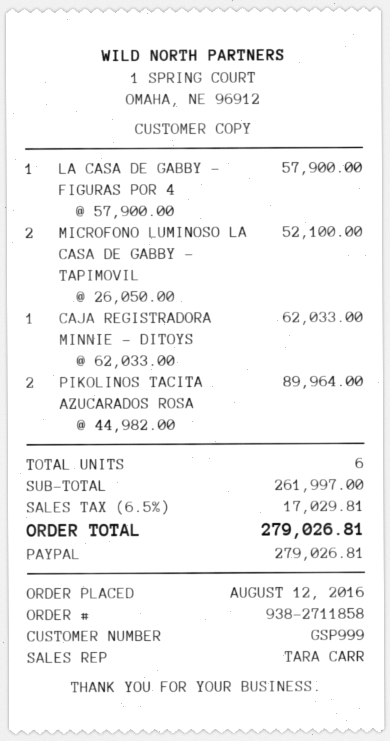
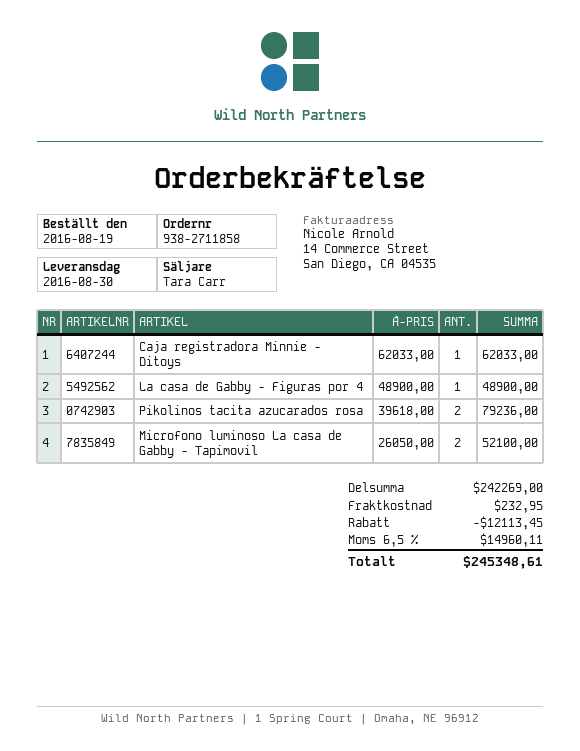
order date: 2016-08-12 -> 2016-08-19
LA CASA DE GABBY - FIGURAS POR 4: 1 x 57900.00 = 57900.00 -> 1 x 48900.00 = 48900.00
PIKOLINOS TACITA AZUCARADOS ROSA: 2 x 44982.00 = 89964.00 -> 2 x 39618.00 = 79236.00
subtotal: 261997.00 -> 242269.00
discount: none -> 12113.45
shipping: none -> 232.95
tax: 6.5% = 17029.81 -> 6.5% = 14960.11
total: 279026.81 -> 245348.61

